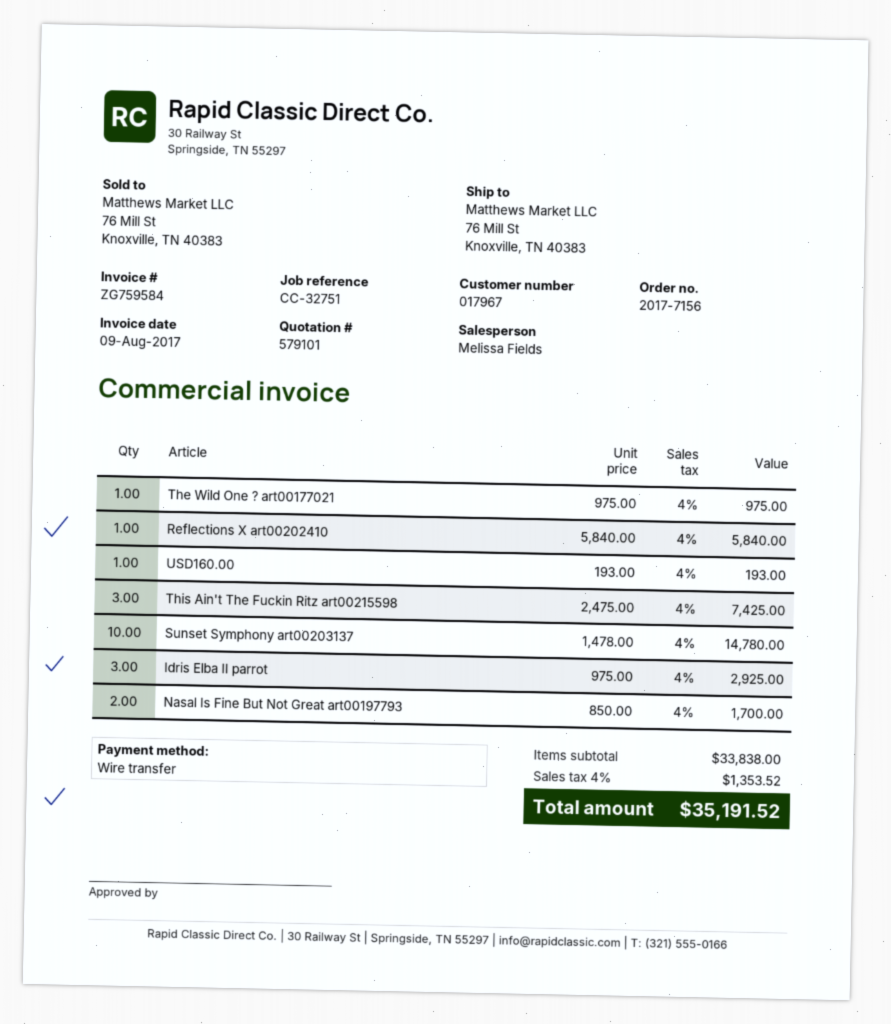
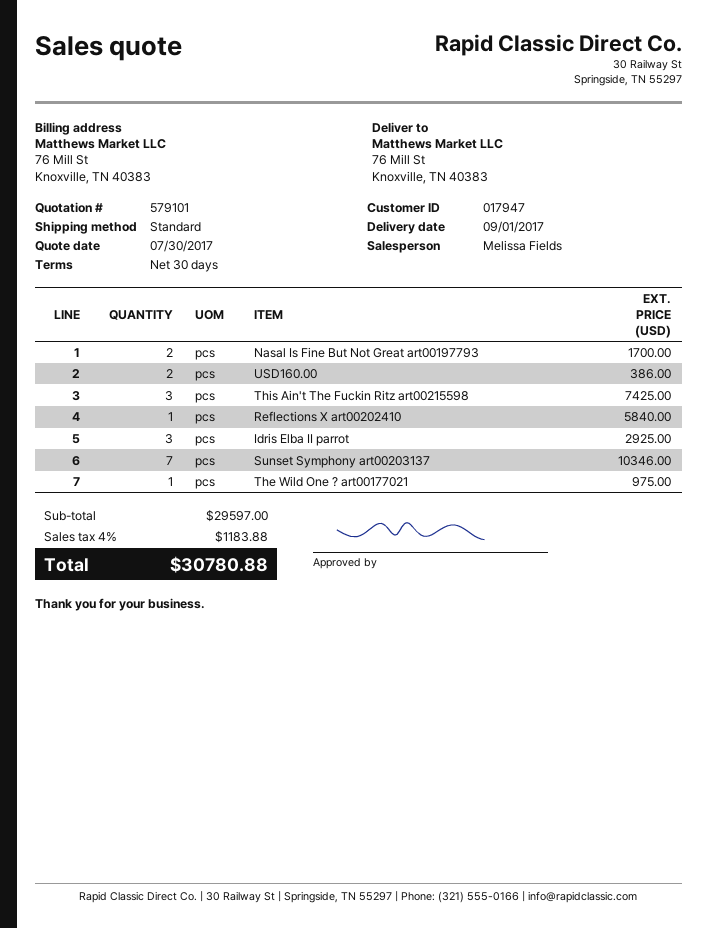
customer number: 017967 -> 017947
USD160.00: 1 for 193.00 -> 2 for 386.00
Sunset Symphony art00203137: 10 for 14780.00 -> 7 for 10346.00
subtotal: 33838.00 -> 29597.00
tax: 4% = 1353.52 -> 4% = 1183.88
total: 35191.52 -> 30780.88

